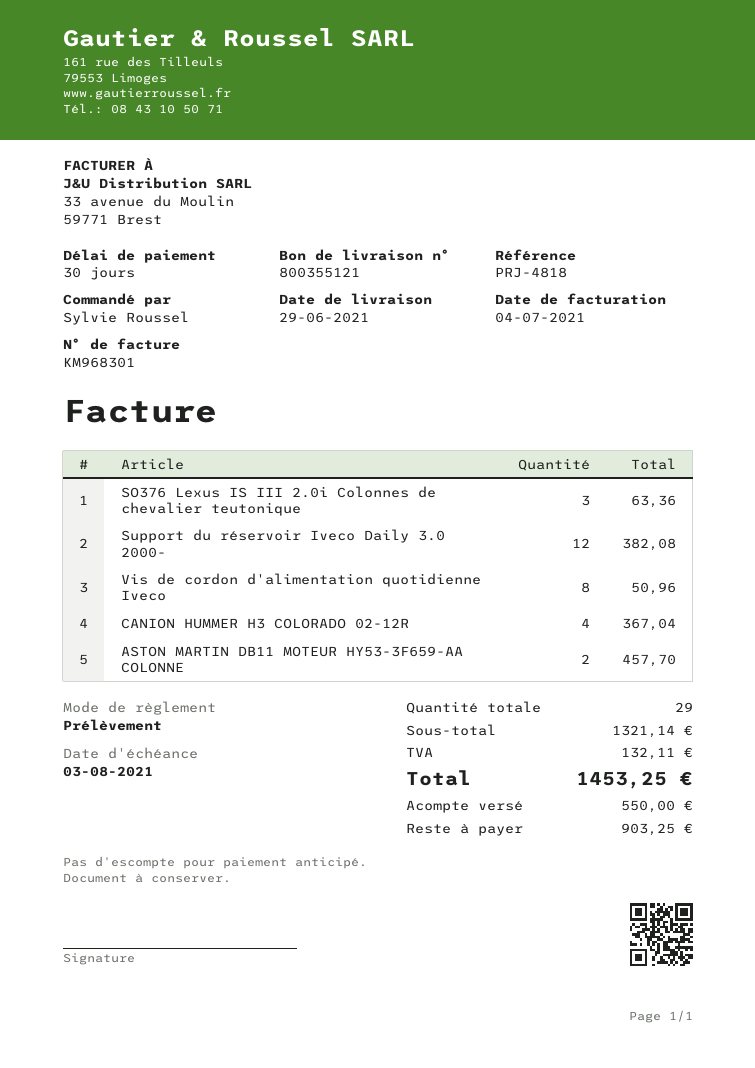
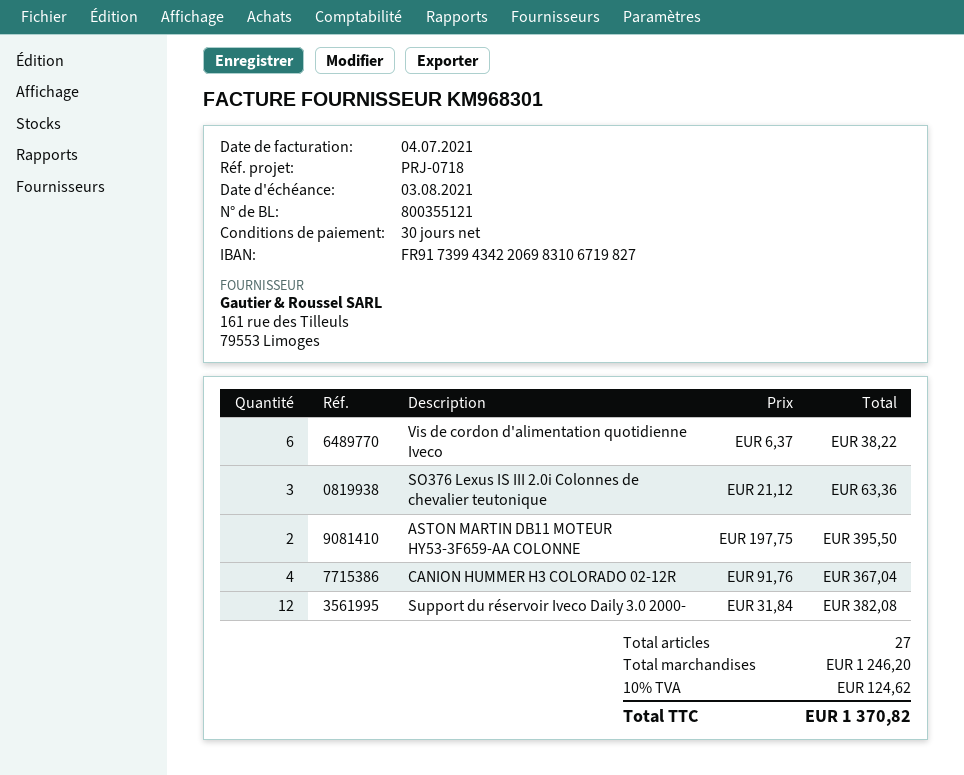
reference: PRJ-4818 -> PRJ-0718
Vis de cordon d'alimentation quotidienne Iveco: 8 for 50.96 -> 6 for 38.22
ASTON MARTIN DB11 MOTEUR HY53-3F659-AA COLONNE: 2 for 457.70 -> 2 for 395.50
total quantity: 29 -> 27
subtotal: 1321.14 -> 1246.20
tax: 132.11 -> 124.62
total: 1453.25 -> 1370.82

